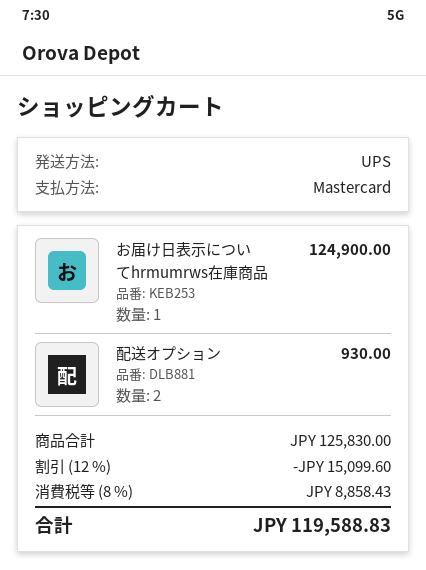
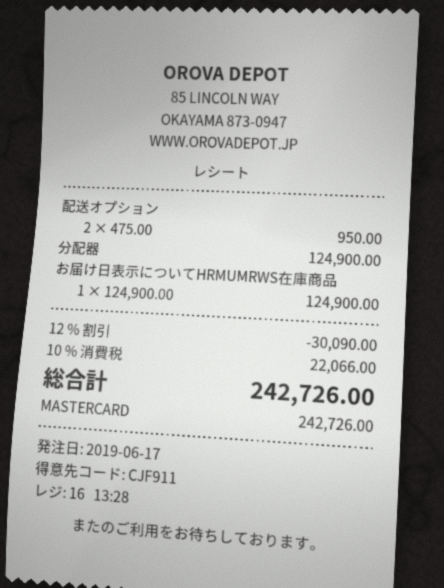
配送オプション: 2 for 930.00 -> 2 for 950.00
分配器: none -> 1 for 124900.00
discount: 12% = 15099.60 -> 12% = 30090.00
tax: 8% = 8858.43 -> 10% = 22066.00
total: 119588.83 -> 242726.00

